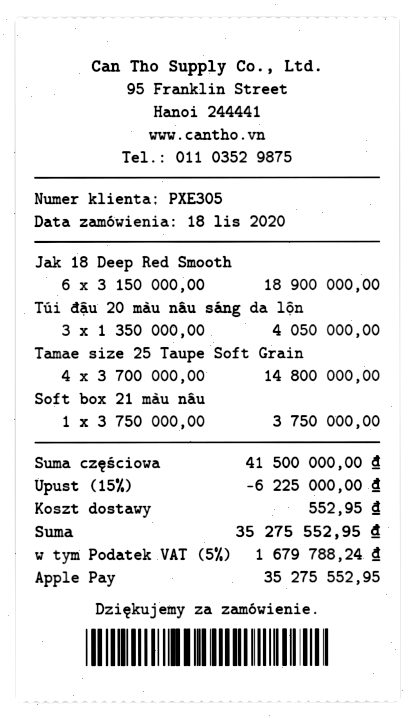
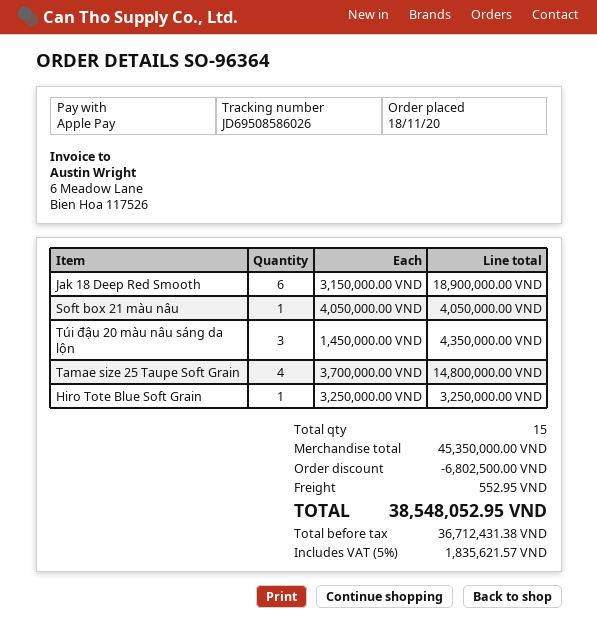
Túi đậu 20 màu nâu sáng da lộn: 3 x 1350000.00 = 4050000.00 -> 3 x 1450000.00 = 4350000.00
Soft box 21 màu nâu: 1 x 3750000.00 = 3750000.00 -> 1 x 4050000.00 = 4050000.00
Hiro Tote Blue Soft Grain: none -> 1 x 3250000.00 = 3250000.00
subtotal: 41500000.00 -> 45350000.00
discount: 6225000.00 -> 6802500.00
tax: 5% = 1679788.24 -> 5% = 1835621.57
total: 35275552.95 -> 38548052.95

